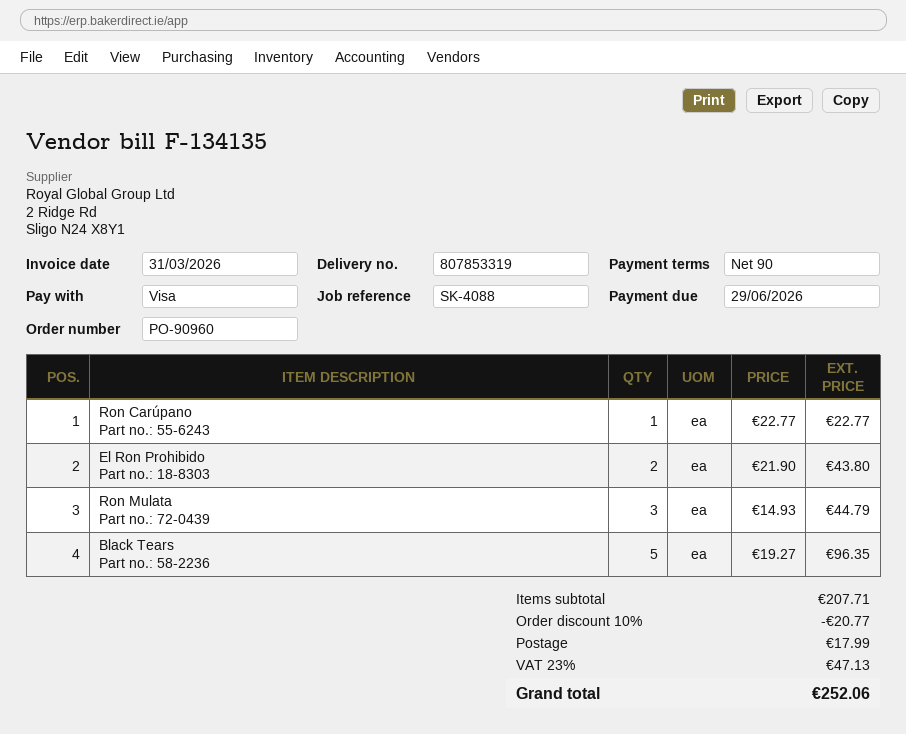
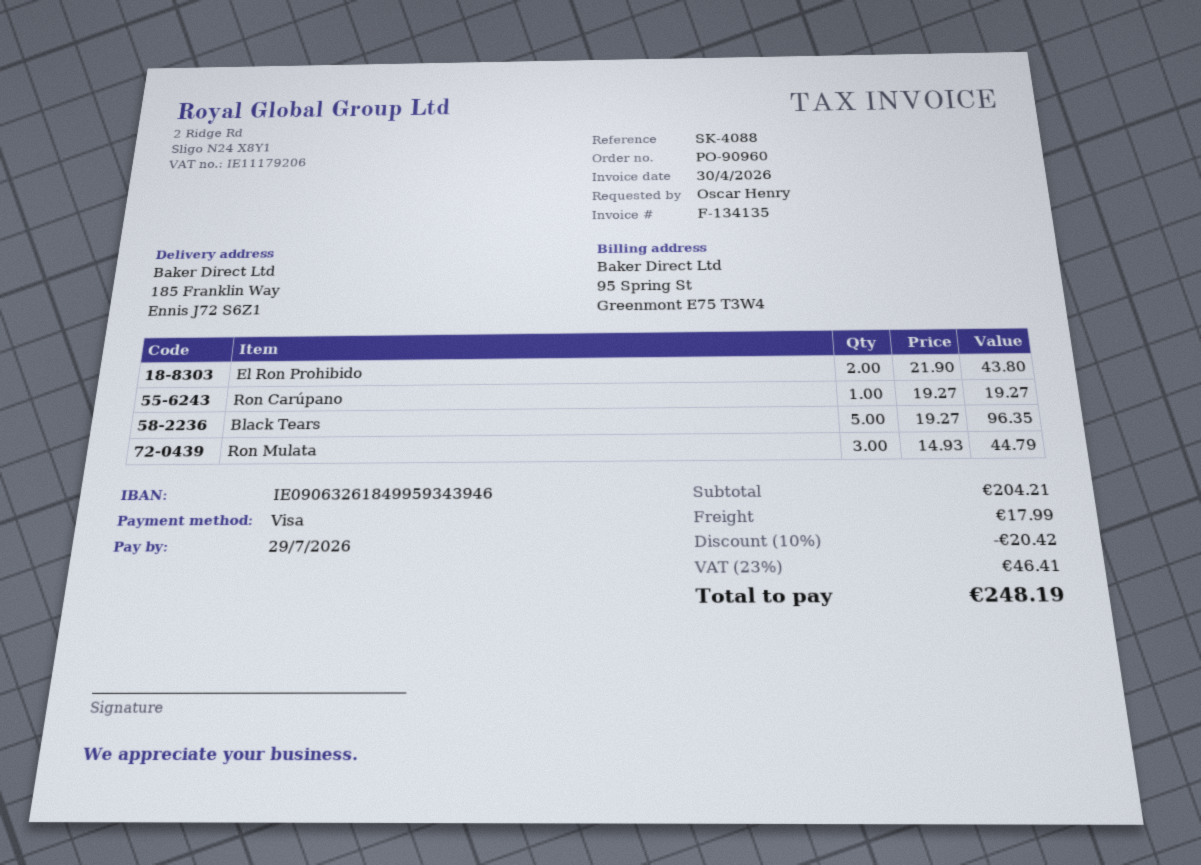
invoice date: 2026-03-31 -> 2026-04-30
due date: 2026-06-29 -> 2026-07-29
Ron Carúpano: 1 x 22.77 = 22.77 -> 1 x 19.27 = 19.27
subtotal: 207.71 -> 204.21
discount: 10% = 20.77 -> 10% = 20.42
tax: 23% = 47.13 -> 23% = 46.41
total: 252.06 -> 248.19

